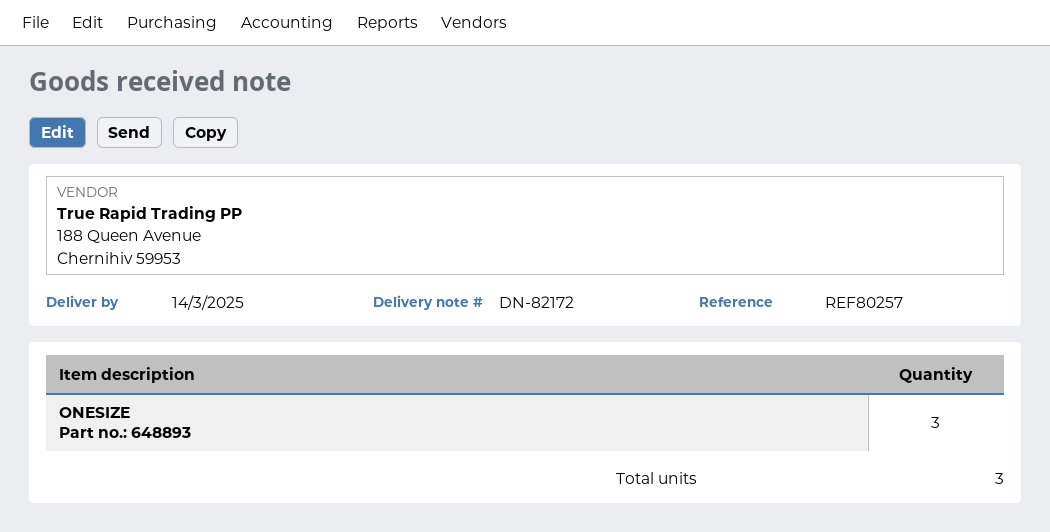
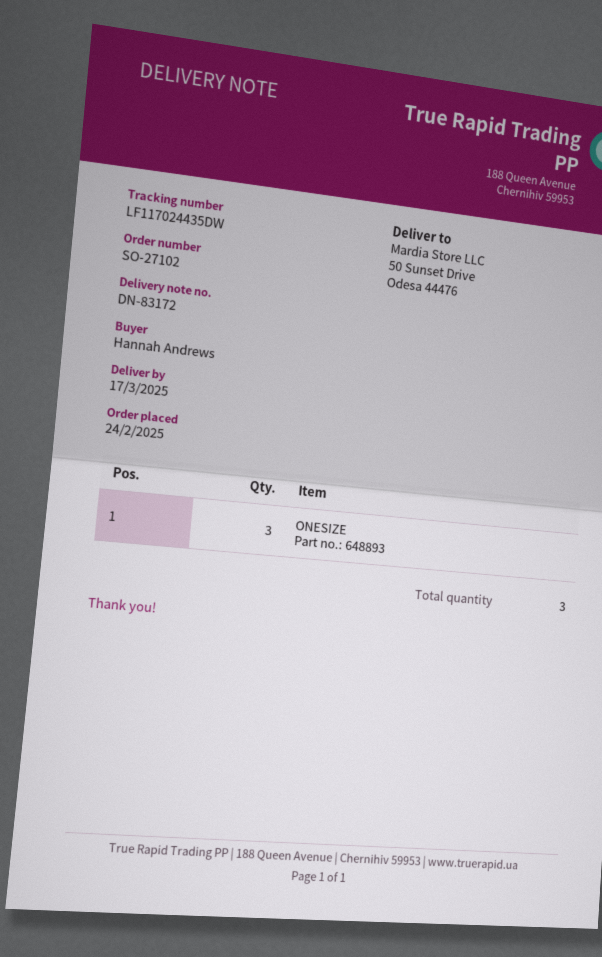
delivery note number: DN-82172 -> DN-83172
delivery date: 2025-03-14 -> 2025-03-17

